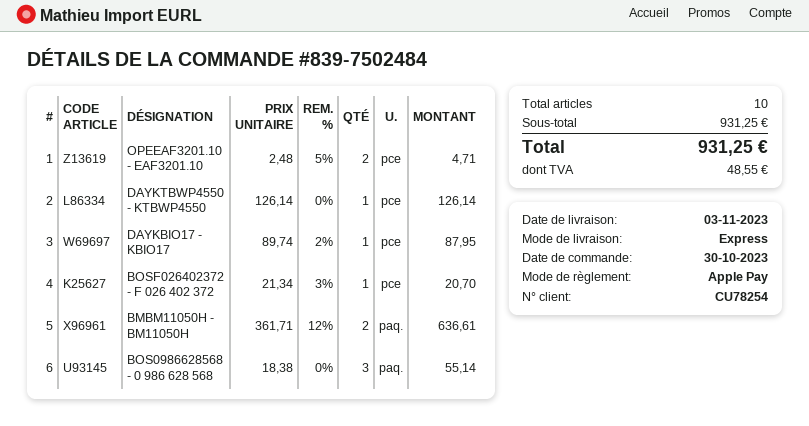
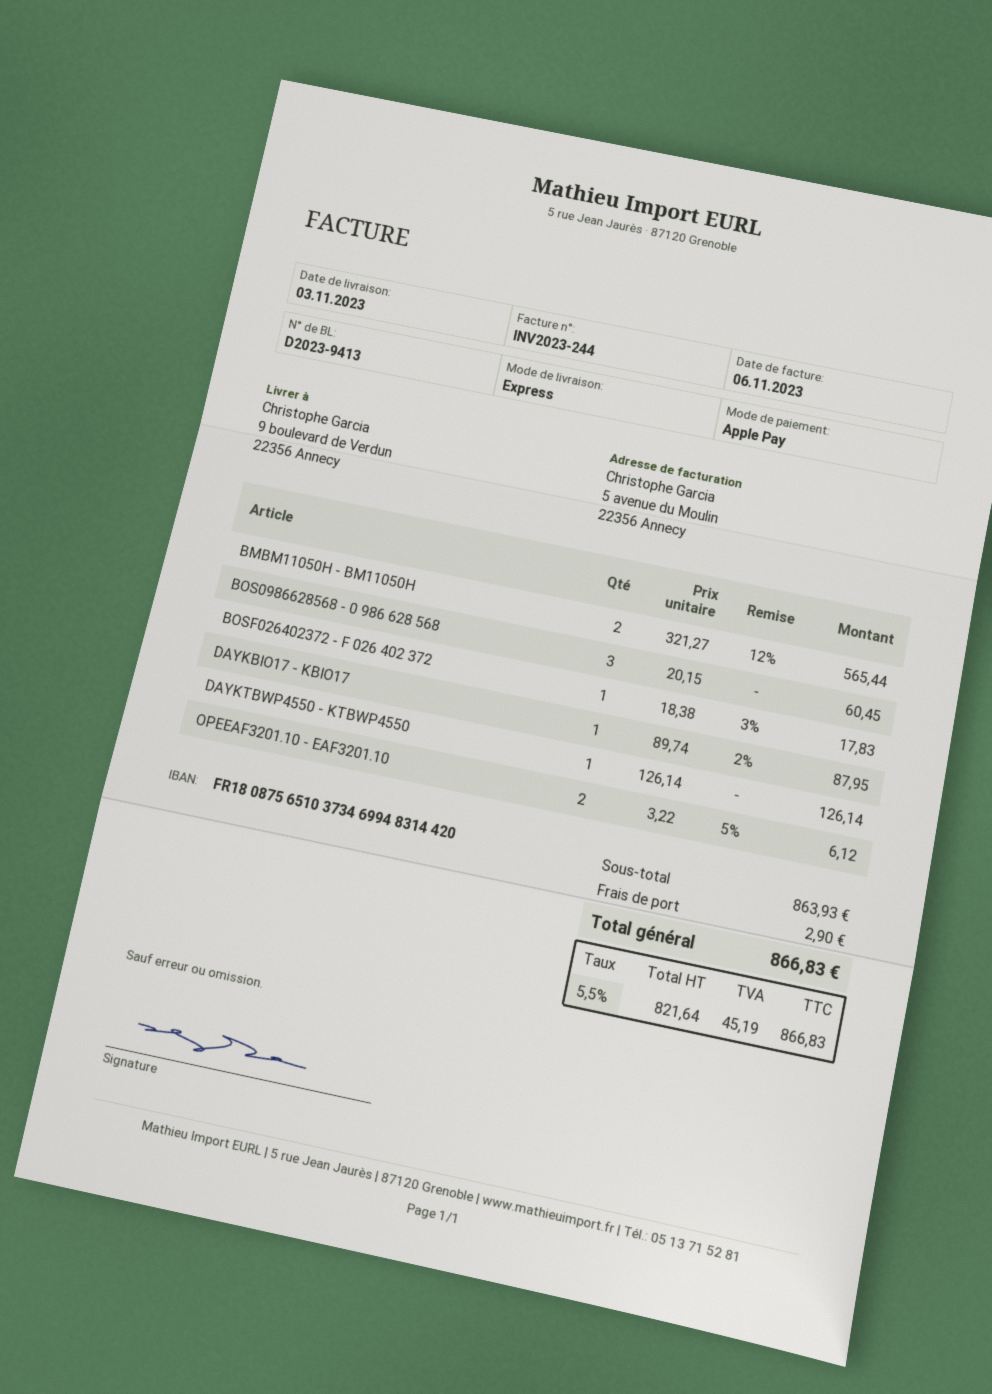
OPEEAF3201.10 - EAF3201.10: 2 x 2.48 - 5% = 4.71 -> 2 x 3.22 - 5% = 6.12
BOSF026402372 - F 026 402 372: 1 x 21.34 - 3% = 20.70 -> 1 x 18.38 - 3% = 17.83
BMBM11050H - BM11050H: 2 x 361.71 - 12% = 636.61 -> 2 x 321.27 - 12% = 565.44
BOS0986628568 - 0 986 628 568: 3 x 18.38 = 55.14 -> 3 x 20.15 = 60.45
subtotal: 931.25 -> 863.93
shipping: none -> 2.90
tax: 48.55 -> 45.19
total: 931.25 -> 866.83

